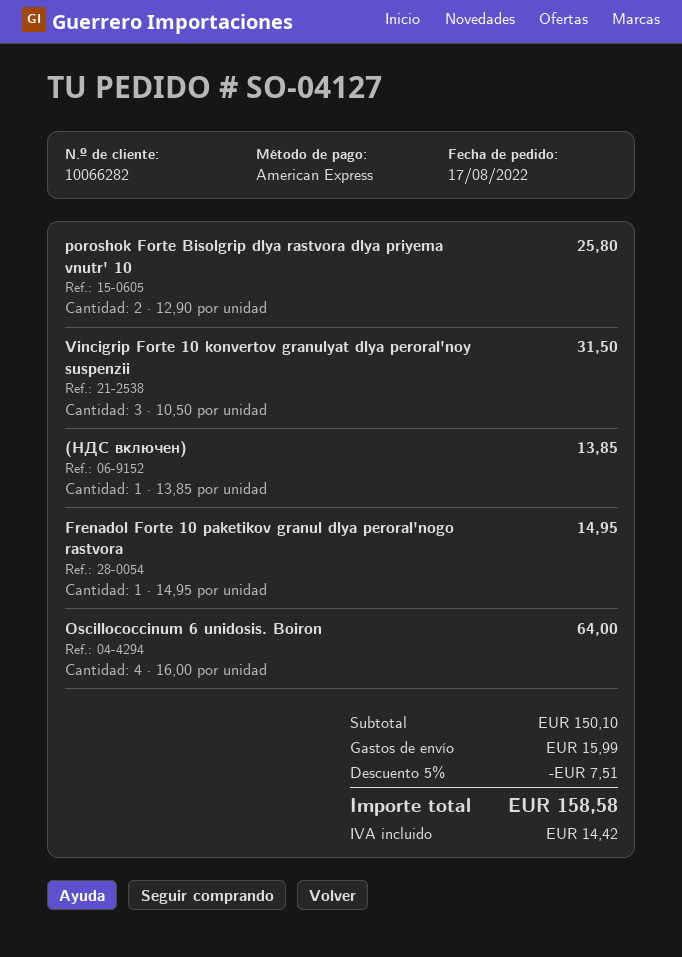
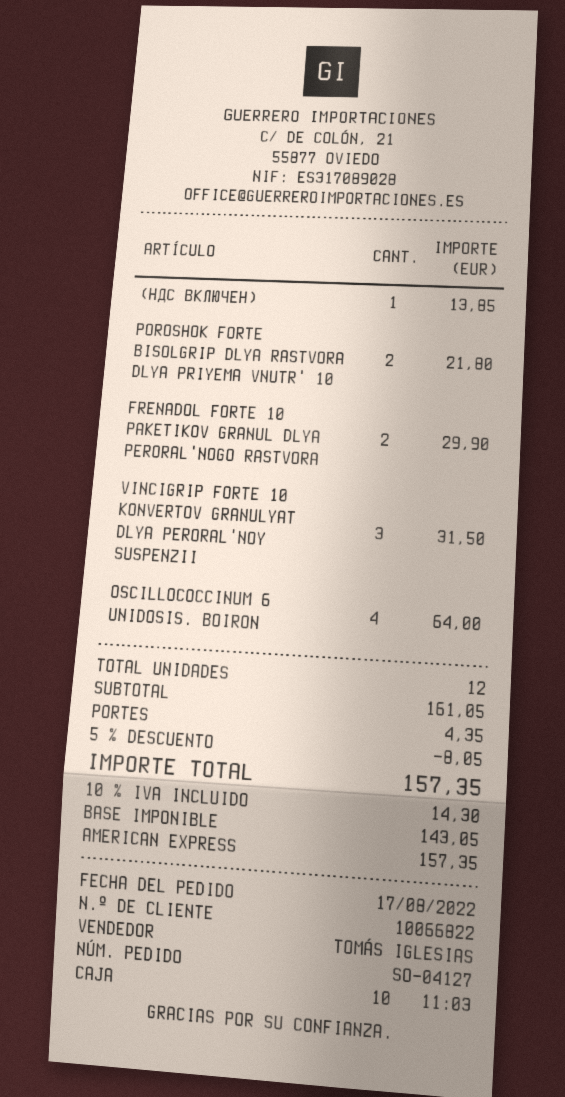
customer number: 10066282 -> 10066822
poroshok Forte Bisolgrip dlya rastvora dlya priyema vnutr' 10: 2 for 25.80 -> 2 for 21.80
Frenadol Forte 10 paketikov granul dlya peroral'nogo rastvora: 1 for 14.95 -> 2 for 29.90
subtotal: 150.10 -> 161.05
discount: 5% = 7.51 -> 5% = 8.05
shipping: 15.99 -> 4.35
tax: 14.42 -> 14.30
total: 158.58 -> 157.35

